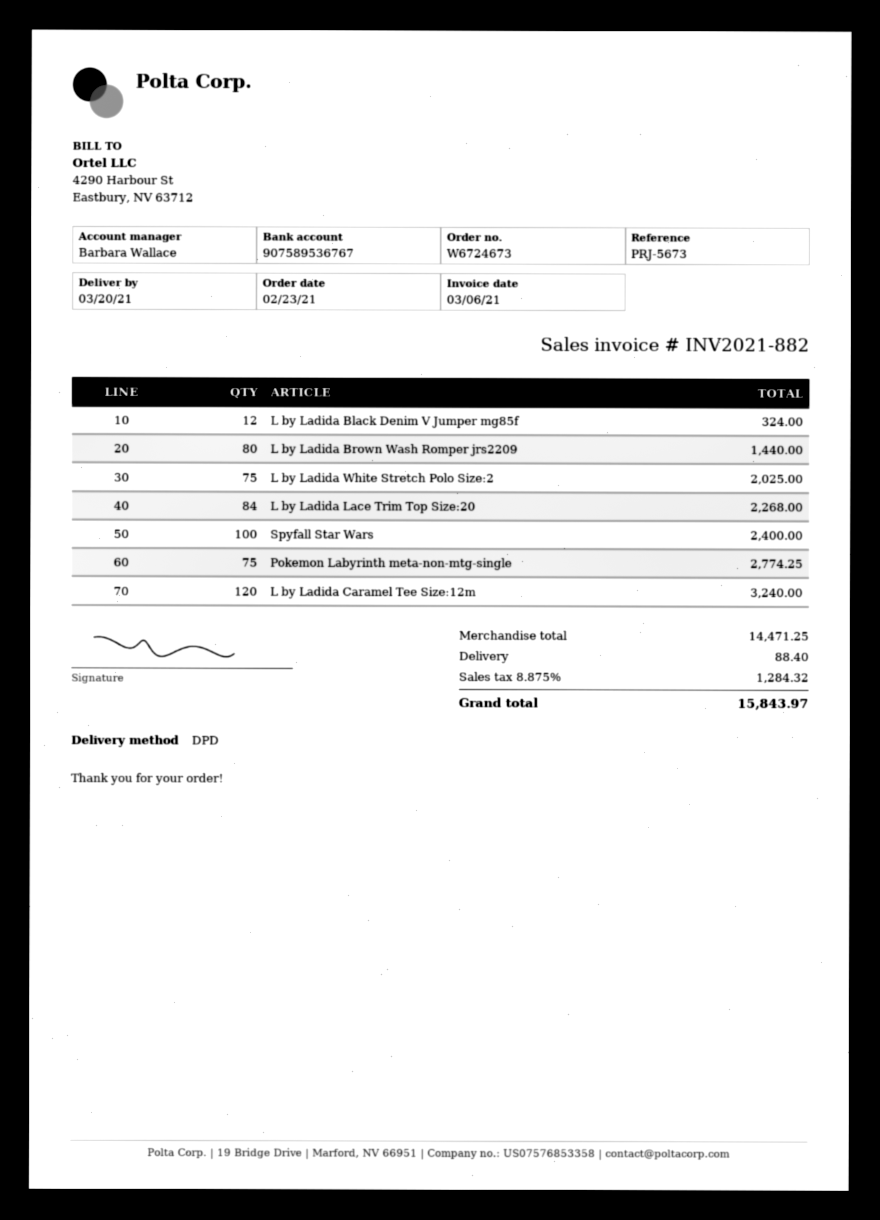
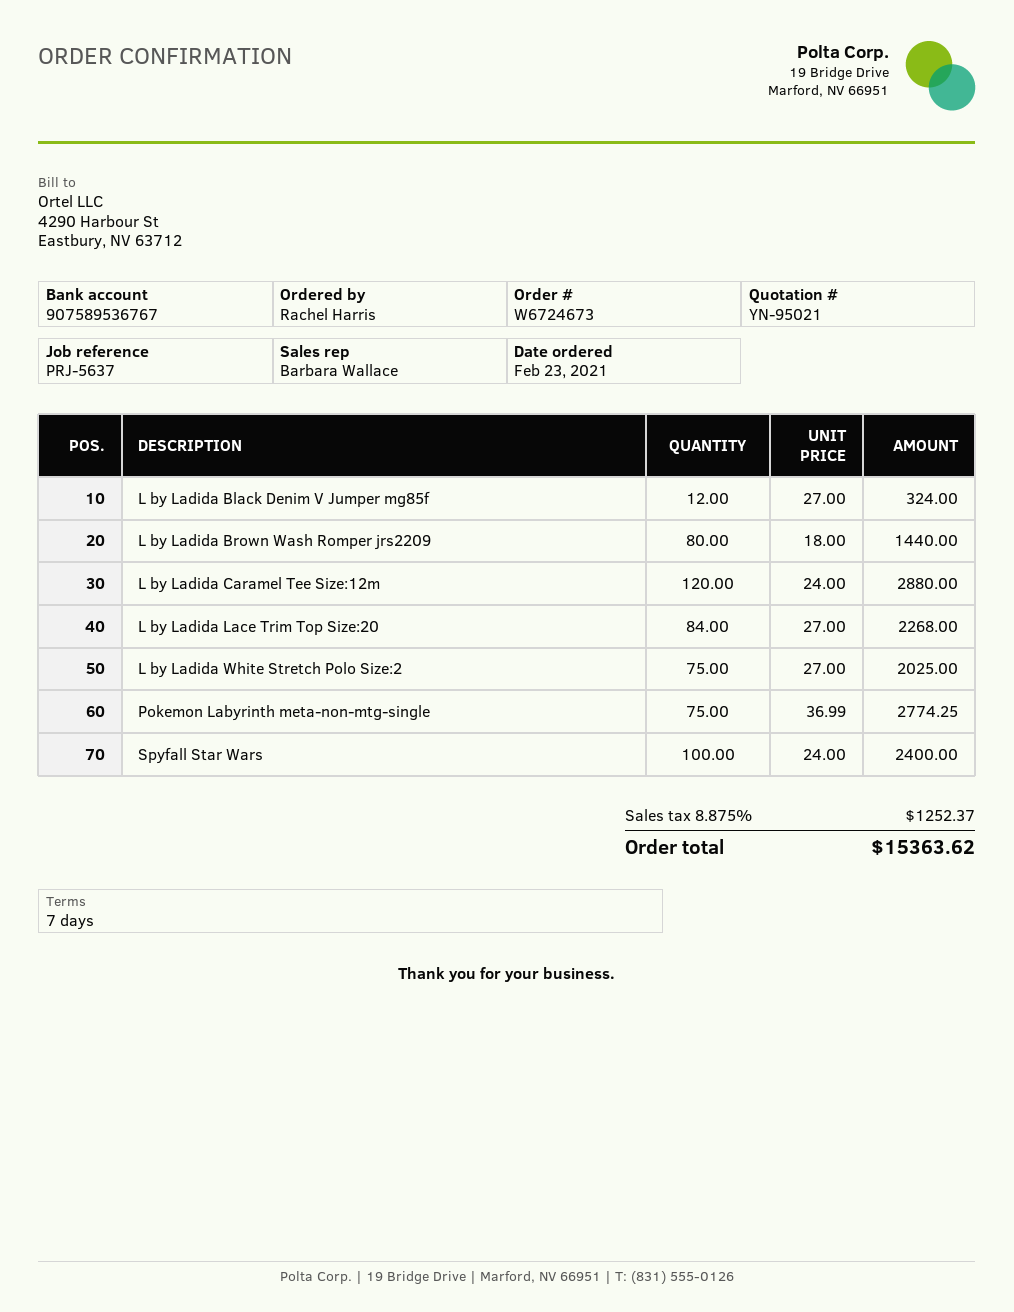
reference: PRJ-5673 -> PRJ-5637
L by Ladida Caramel Tee Size:12m: 120 for 3240.00 -> 120 for 2880.00
shipping: 88.40 -> none
tax: 8.875% = 1284.32 -> 8.875% = 1252.37
total: 15843.97 -> 15363.62

